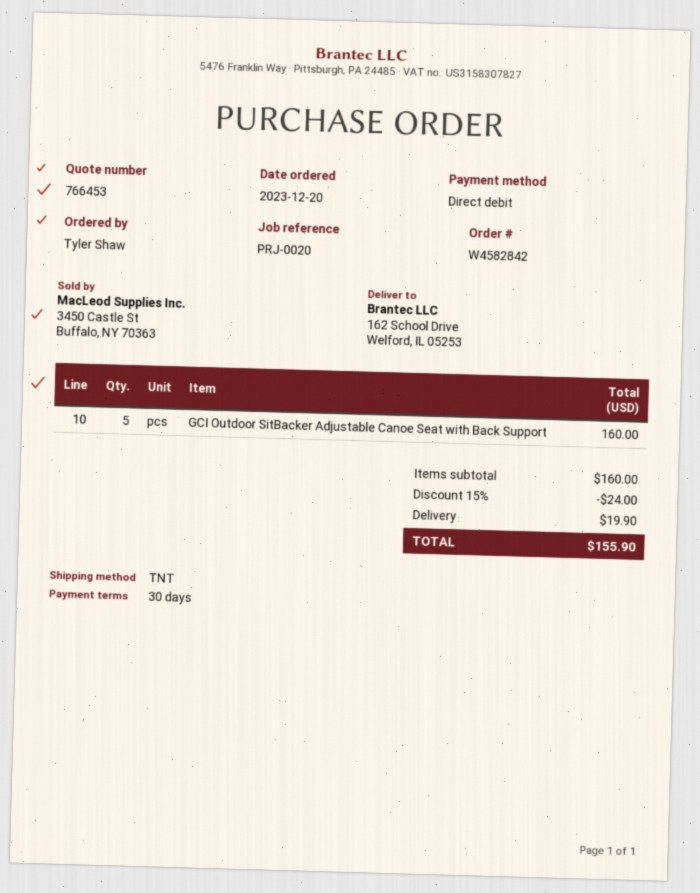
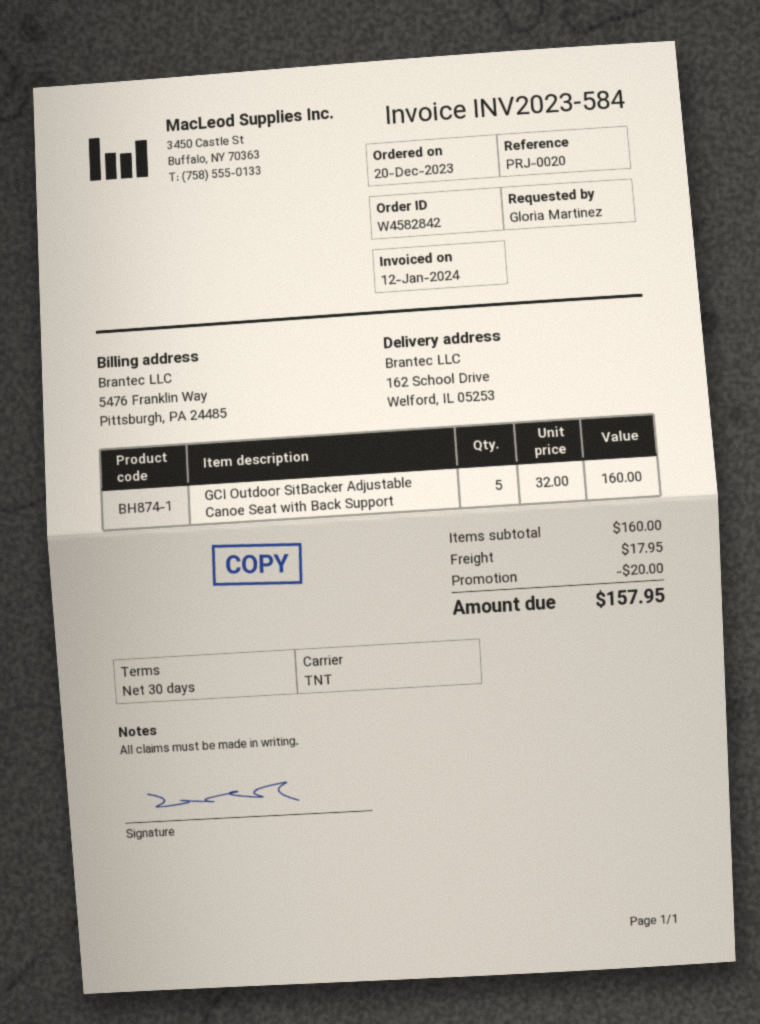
ordered by: Tyler Shaw -> Gloria Martinez
discount: 24.00 -> 20.00
shipping: 19.90 -> 17.95
total: 155.90 -> 157.95

